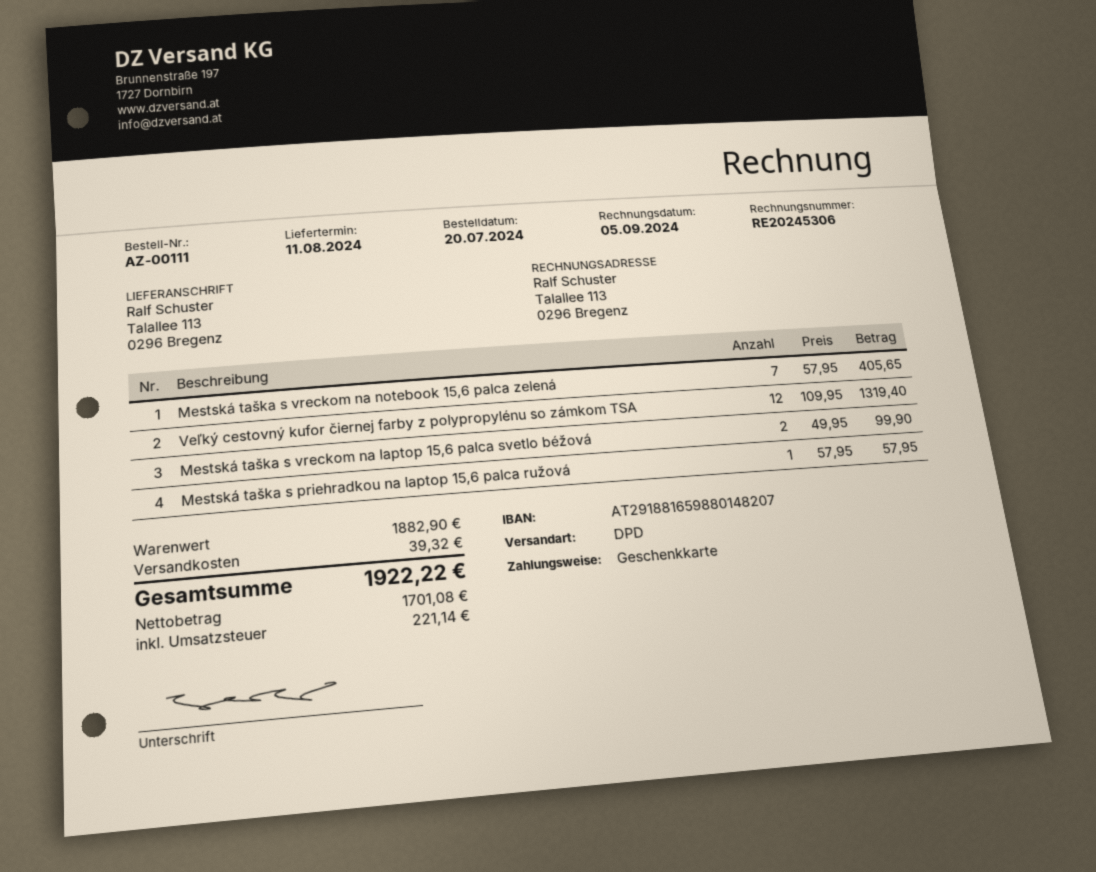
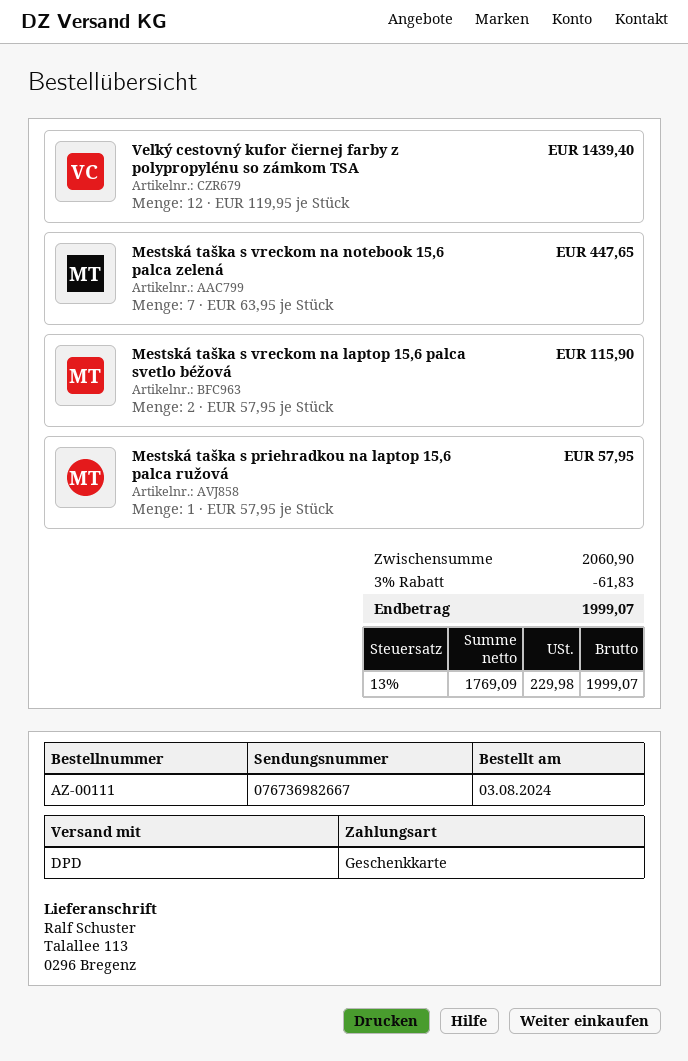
order date: 2024-07-20 -> 2024-08-03
Mestská taška s vreckom na notebook 15,6 palca zelená: 7 x 57.95 = 405.65 -> 7 x 63.95 = 447.65
Veľký cestovný kufor čiernej farby z polypropylénu so zámkom TSA: 12 x 109.95 = 1319.40 -> 12 x 119.95 = 1439.40
Mestská taška s vreckom na laptop 15,6 palca svetlo béžová: 2 x 49.95 = 99.90 -> 2 x 57.95 = 115.90
subtotal: 1882.90 -> 2060.90
discount: none -> 3% = 61.83
shipping: 39.32 -> none
net: 1701.08 -> 1769.09
tax: 221.14 -> 229.98
total: 1922.22 -> 1999.07

